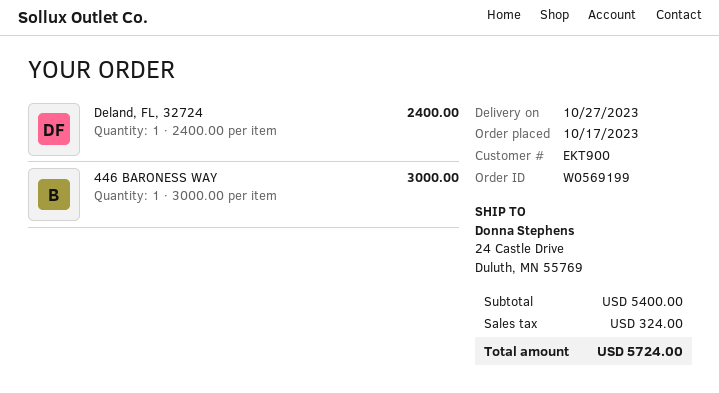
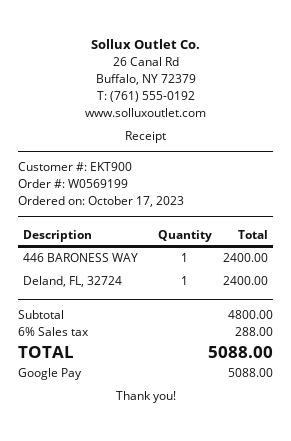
446 BARONESS WAY: 1 for 3000.00 -> 1 for 2400.00
subtotal: 5400.00 -> 4800.00
tax: 324.00 -> 288.00
total: 5724.00 -> 5088.00

